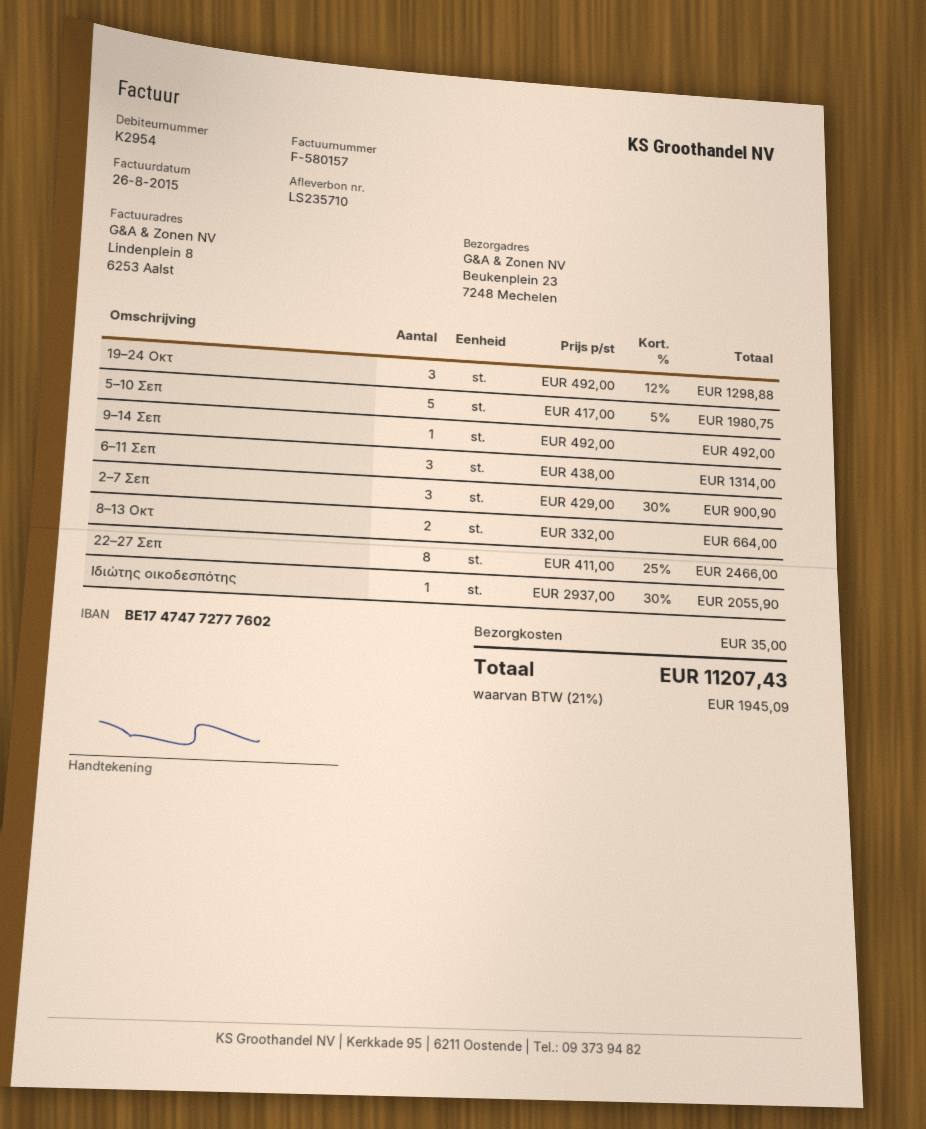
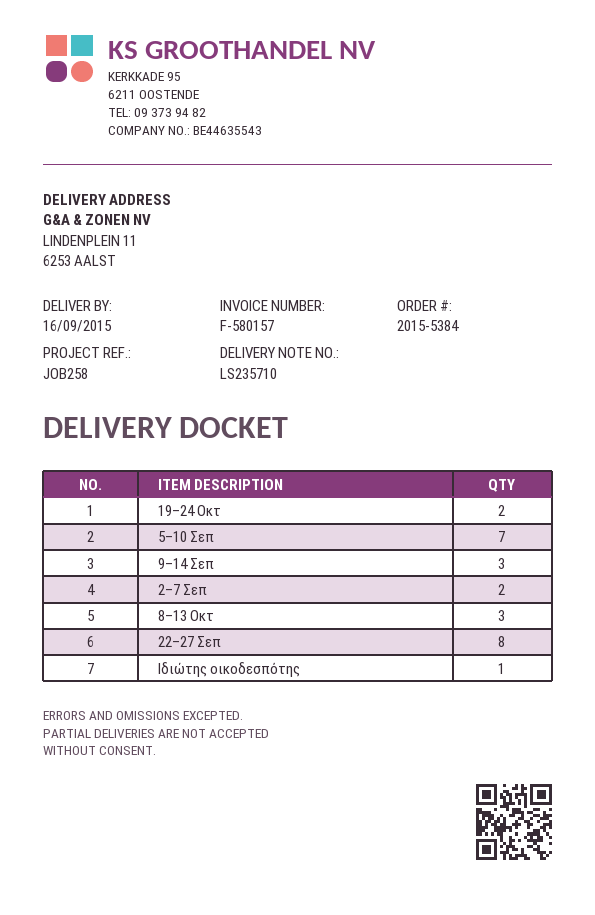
ship to: Beukenplein 23, 7248 Mechelen -> LINDENPLEIN 11, 6253 AALST
19–24 Οκτ: 3 -> 2
5–10 Σεπ: 5 -> 7
9–14 Σεπ: 1 -> 3
6–11 Σεπ: 3 -> none
2–7 Σεπ: 3 -> 2
8–13 Οκτ: 2 -> 3

